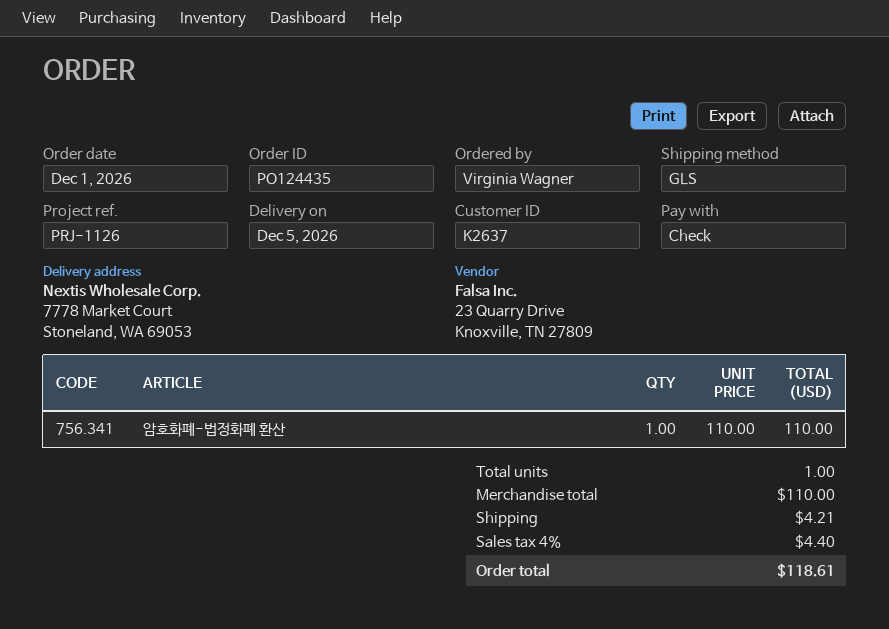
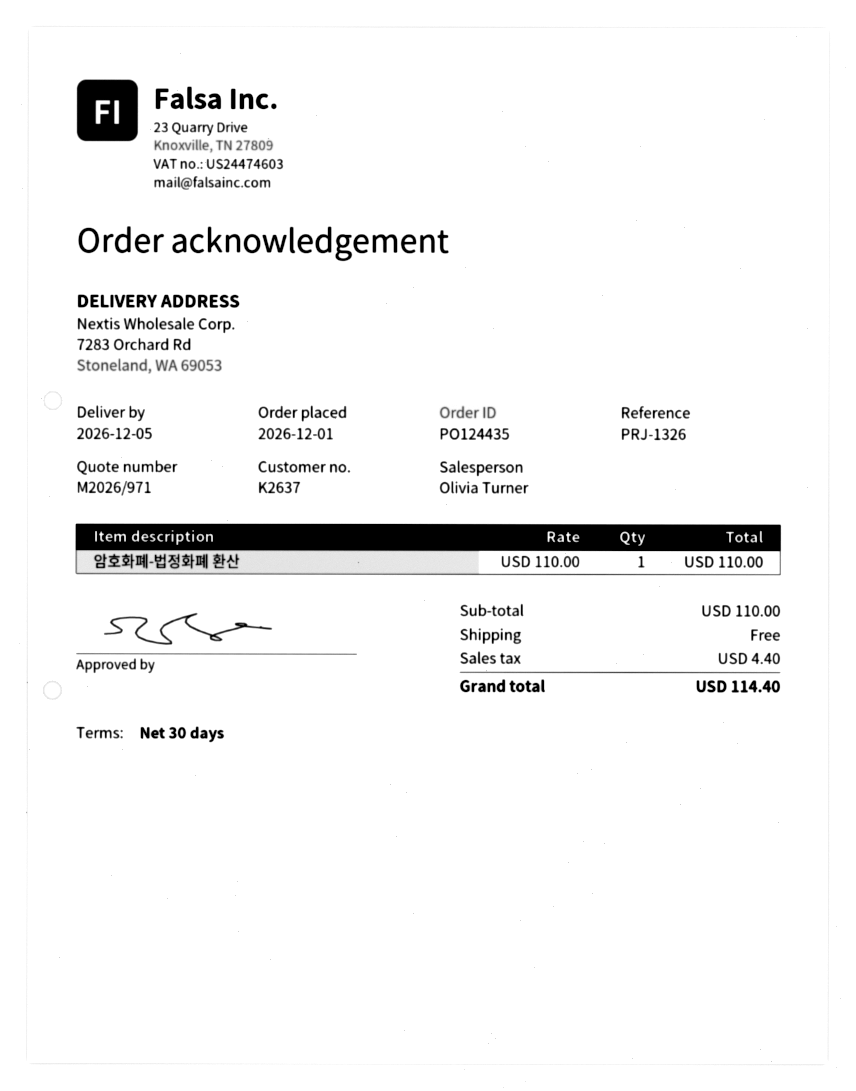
reference: PRJ-1126 -> PRJ-1326
ship to: 7778 Market Court, Stoneland, WA 69053 -> 7283 Orchard Rd, Stoneland, WA 69053
shipping: 4.21 -> 0.00
total: 118.61 -> 114.40

